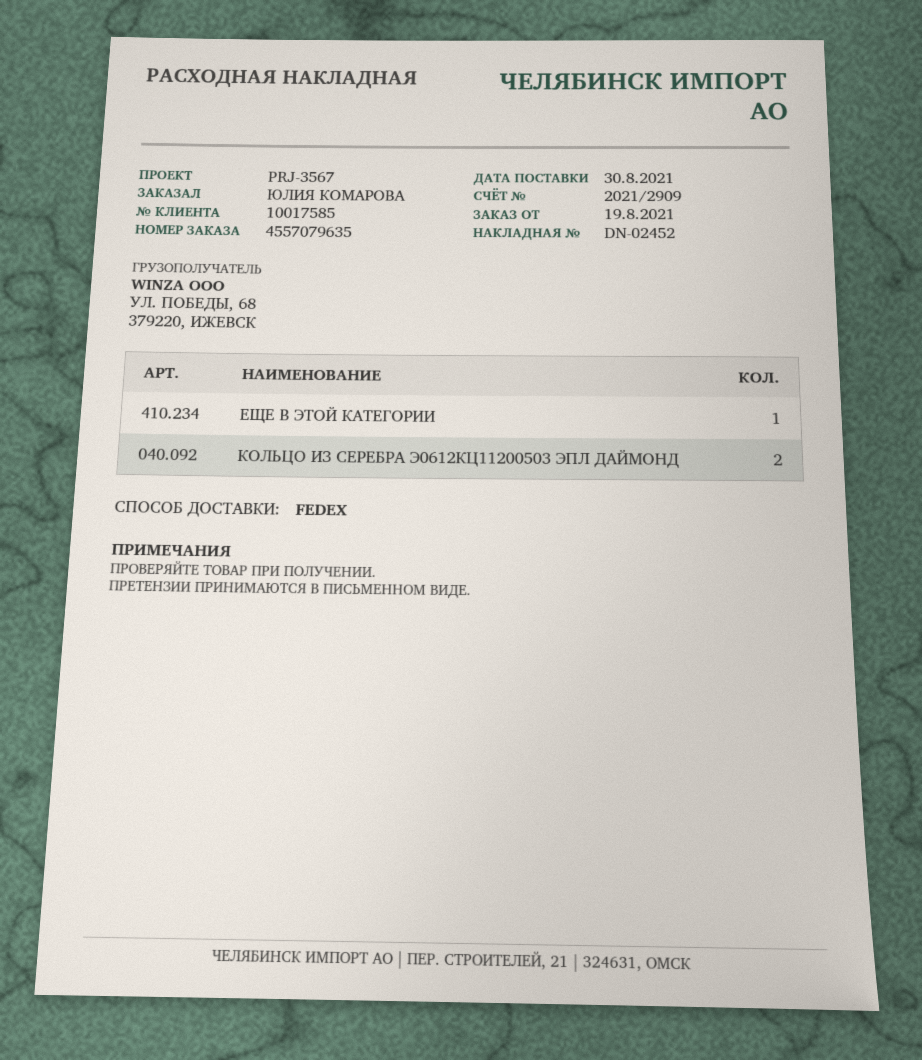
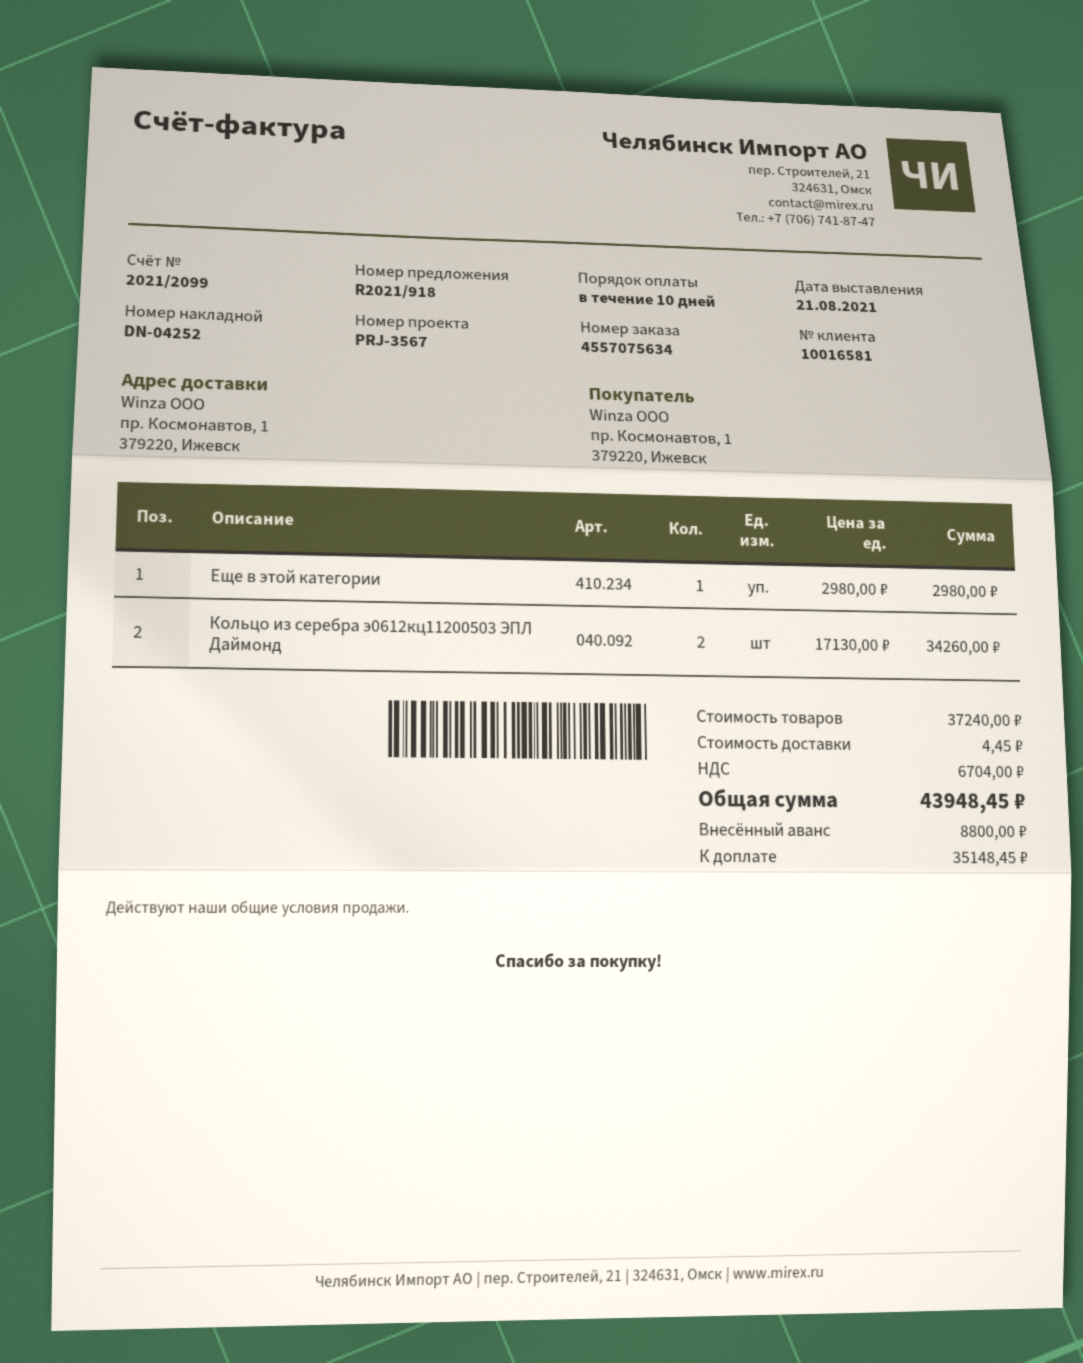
order number: 4557079635 -> 4557075634
delivery note number: DN-02452 -> DN-04252
invoice number: 2021/2909 -> 2021/2099
customer number: 10017585 -> 10016581
ship to: УЛ. ПОБЕДЫ, 68, 379220, ИЖЕВСК -> пр. Космонавтов, 1, 379220, Ижевск

